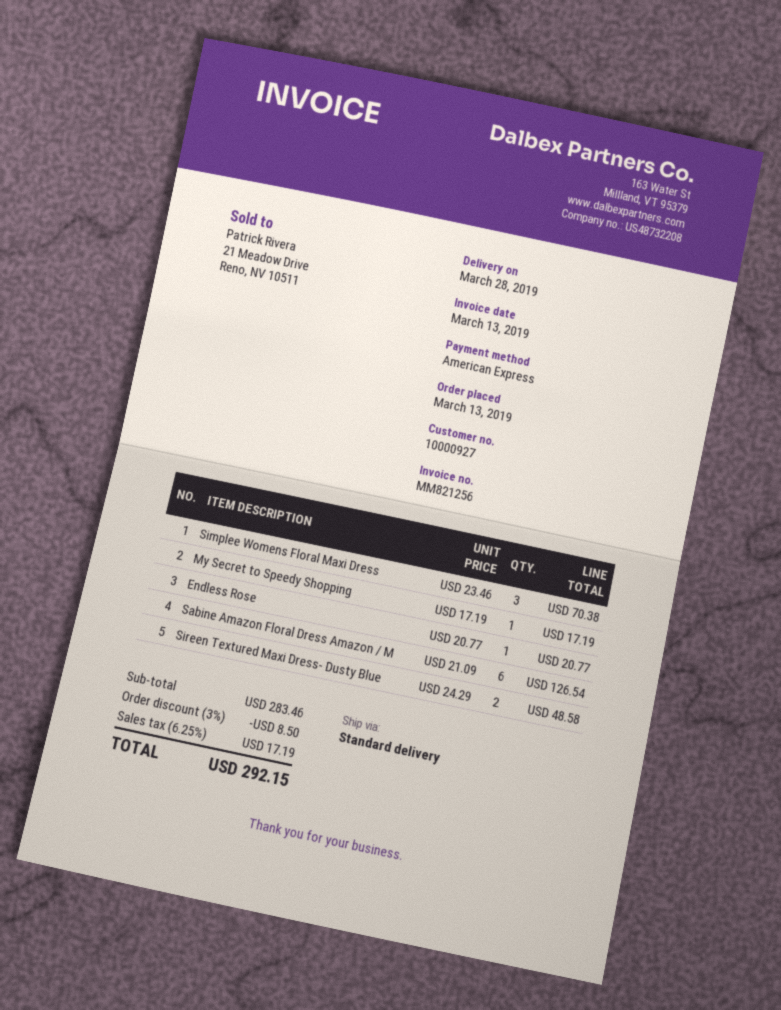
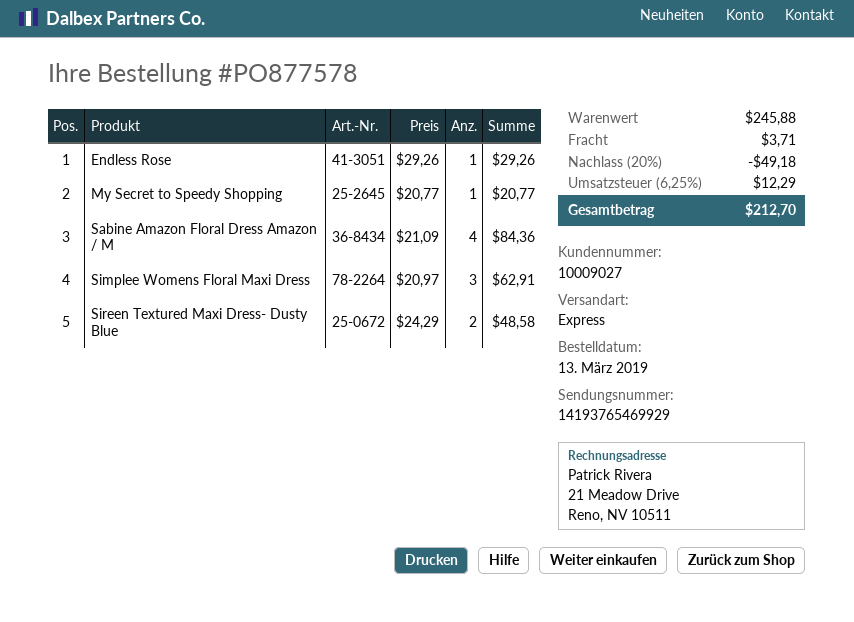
customer number: 10000927 -> 10009027
shipping method: standard -> express
Simplee Womens Floral Maxi Dress: 3 x 23.46 = 70.38 -> 3 x 20.97 = 62.91
My Secret to Speedy Shopping: 1 x 17.19 = 17.19 -> 1 x 20.77 = 20.77
Endless Rose: 1 x 20.77 = 20.77 -> 1 x 29.26 = 29.26
Sabine Amazon Floral Dress Amazon / M: 6 x 21.09 = 126.54 -> 4 x 21.09 = 84.36
subtotal: 283.46 -> 245.88
discount: 3% = 8.50 -> 20% = 49.18
shipping: none -> 3.71
tax: 6.25% = 17.19 -> 6.25% = 12.29
total: 292.15 -> 212.70

